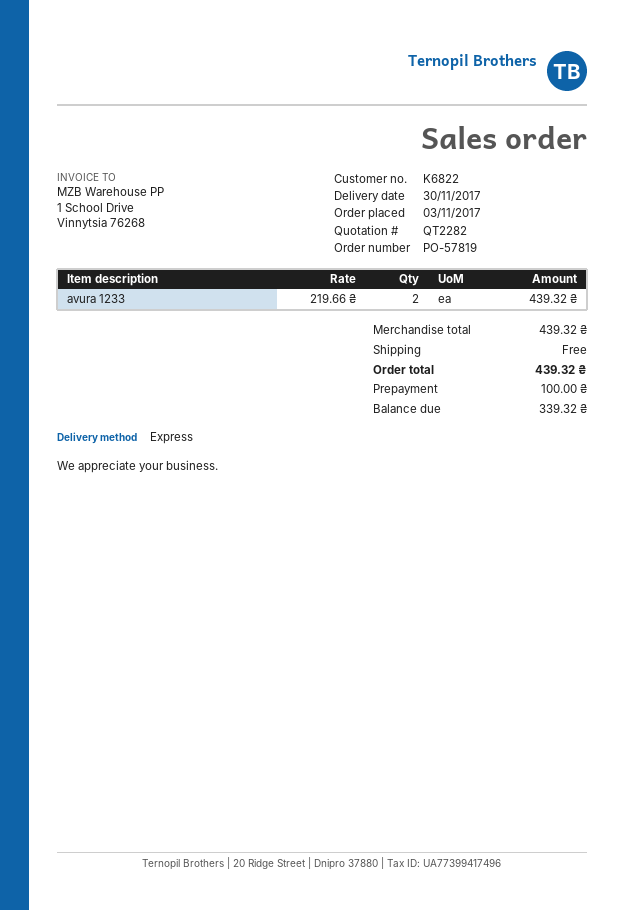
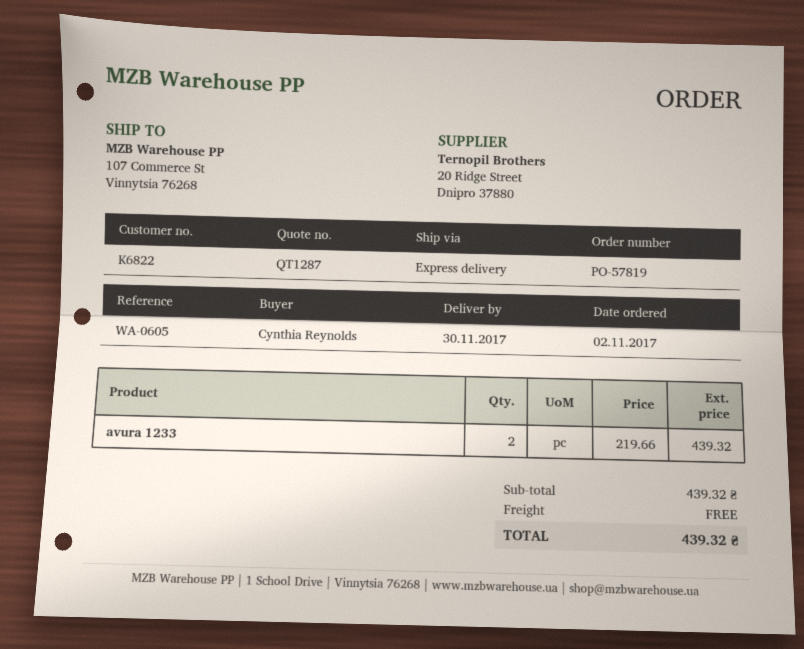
quote number: QT2282 -> QT1287
order date: 2017-11-03 -> 2017-11-02

